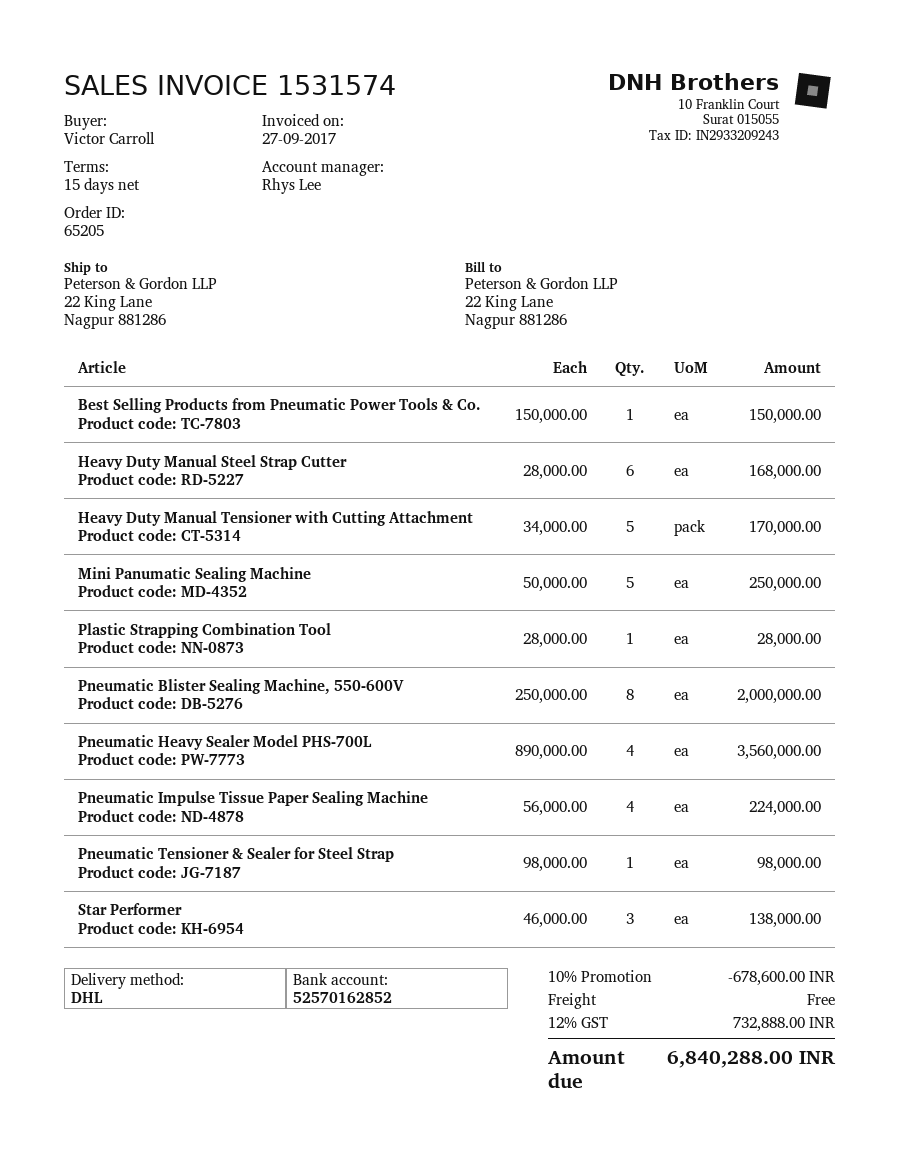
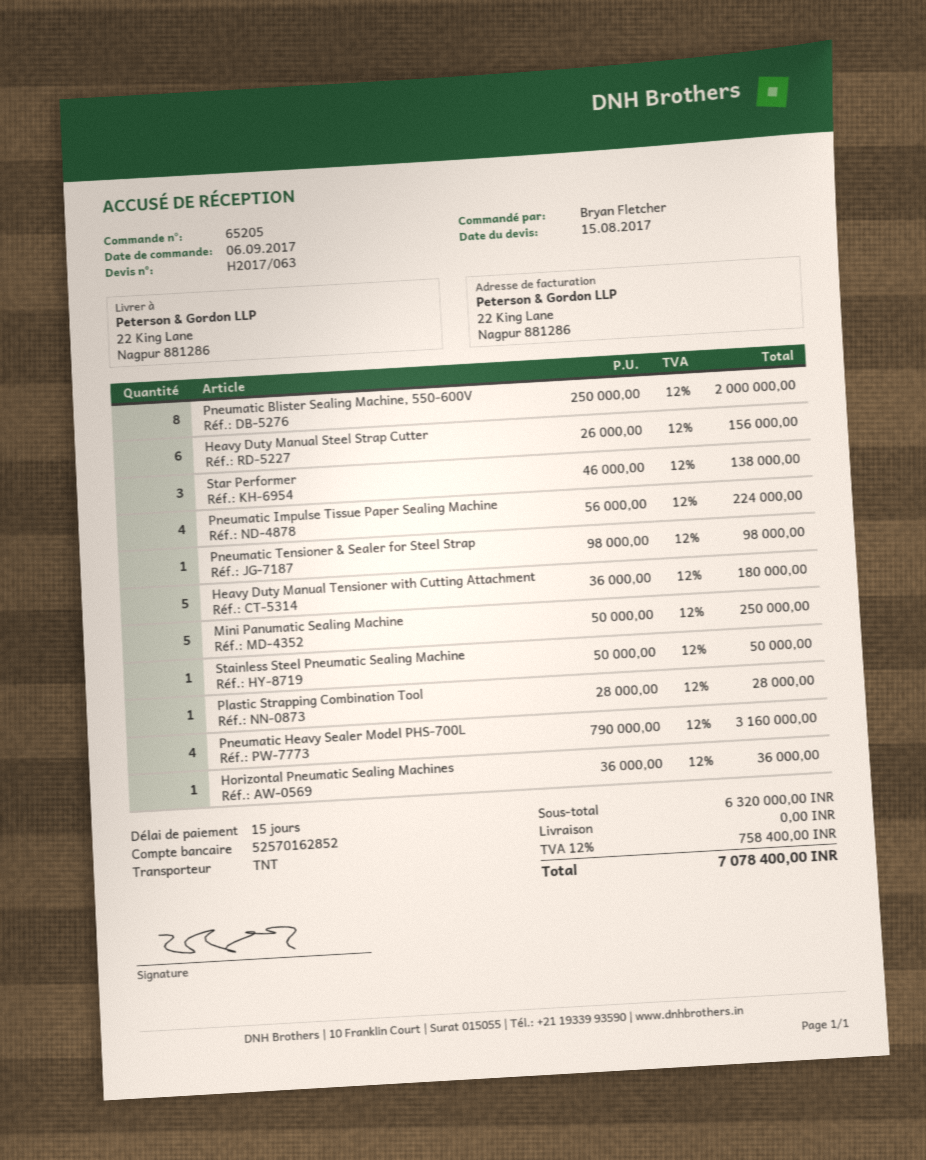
ordered by: Victor Carroll -> Bryan Fletcher
shipping method: DHL -> TNT
Best Selling Products from Pneumatic Power Tools & Co.: 1 x 150000.00 = 150000.00 -> none
Heavy Duty Manual Steel Strap Cutter: 6 x 28000.00 = 168000.00 -> 6 x 26000.00 = 156000.00
Heavy Duty Manual Tensioner with Cutting Attachment: 5 x 34000.00 = 170000.00 -> 5 x 36000.00 = 180000.00
Pneumatic Heavy Sealer Model PHS-700L: 4 x 890000.00 = 3560000.00 -> 4 x 790000.00 = 3160000.00
Stainless Steel Pneumatic Sealing Machine: none -> 1 x 50000.00 = 50000.00
Horizontal Pneumatic Sealing Machines: none -> 1 x 36000.00 = 36000.00
discount: 10% = 678600.00 -> none
tax: 12% = 732888.00 -> 12% = 758400.00
total: 6840288.00 -> 7078400.00

